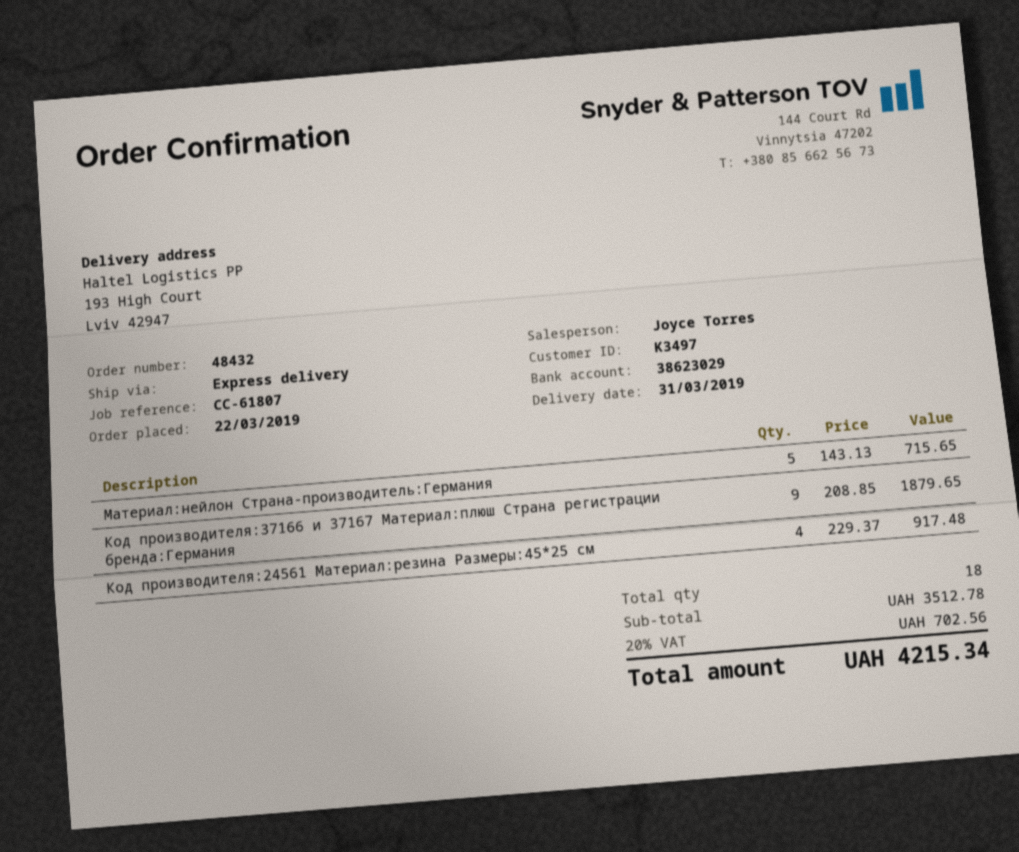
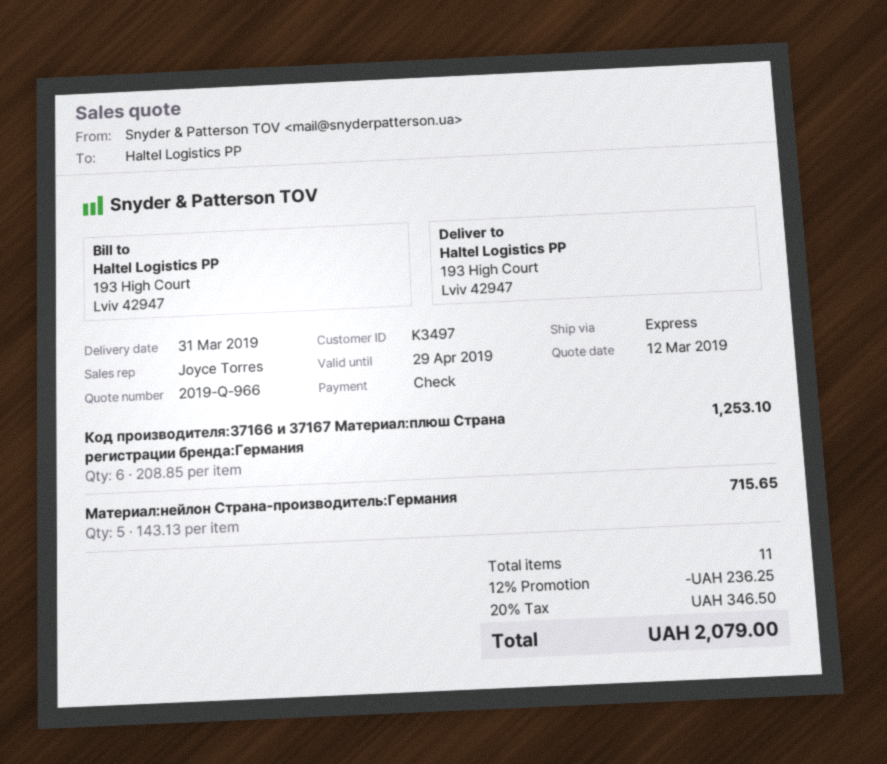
Код производителя:37166 и 37167 Материал:плюш Страна регистрации бренда:Германия: 9 x 208.85 = 1879.65 -> 6 x 208.85 = 1253.10
Код производителя:24561 Материал:резина Размеры:45*25 см: 4 x 229.37 = 917.48 -> none
total quantity: 18 -> 11
discount: none -> 12% = 236.25
tax: 20% = 702.56 -> 20% = 346.50
total: 4215.34 -> 2079.00

